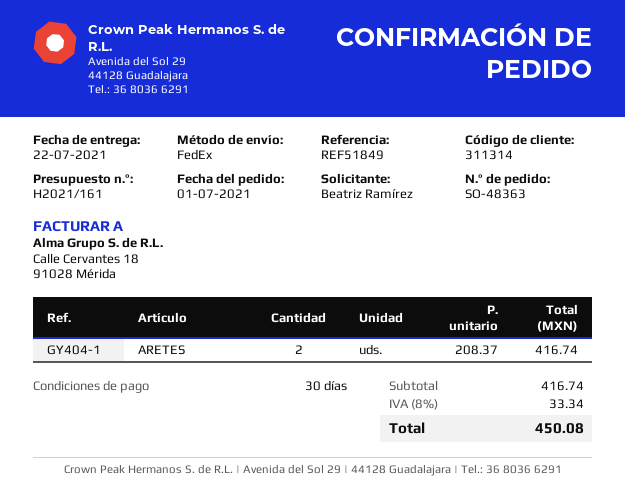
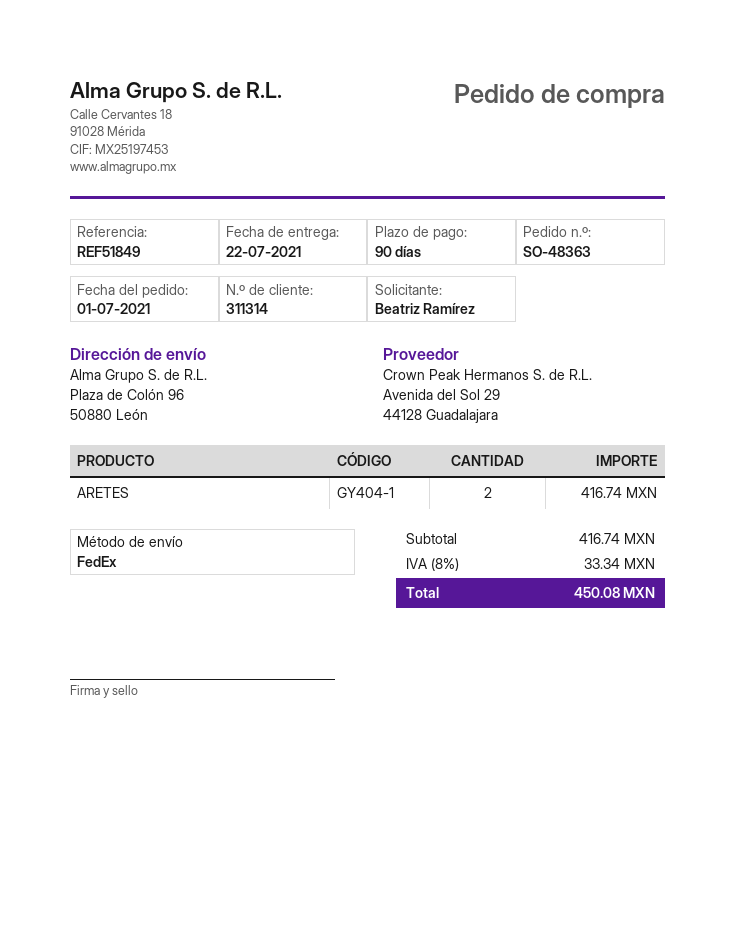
payment terms: 30 days -> 90 days

